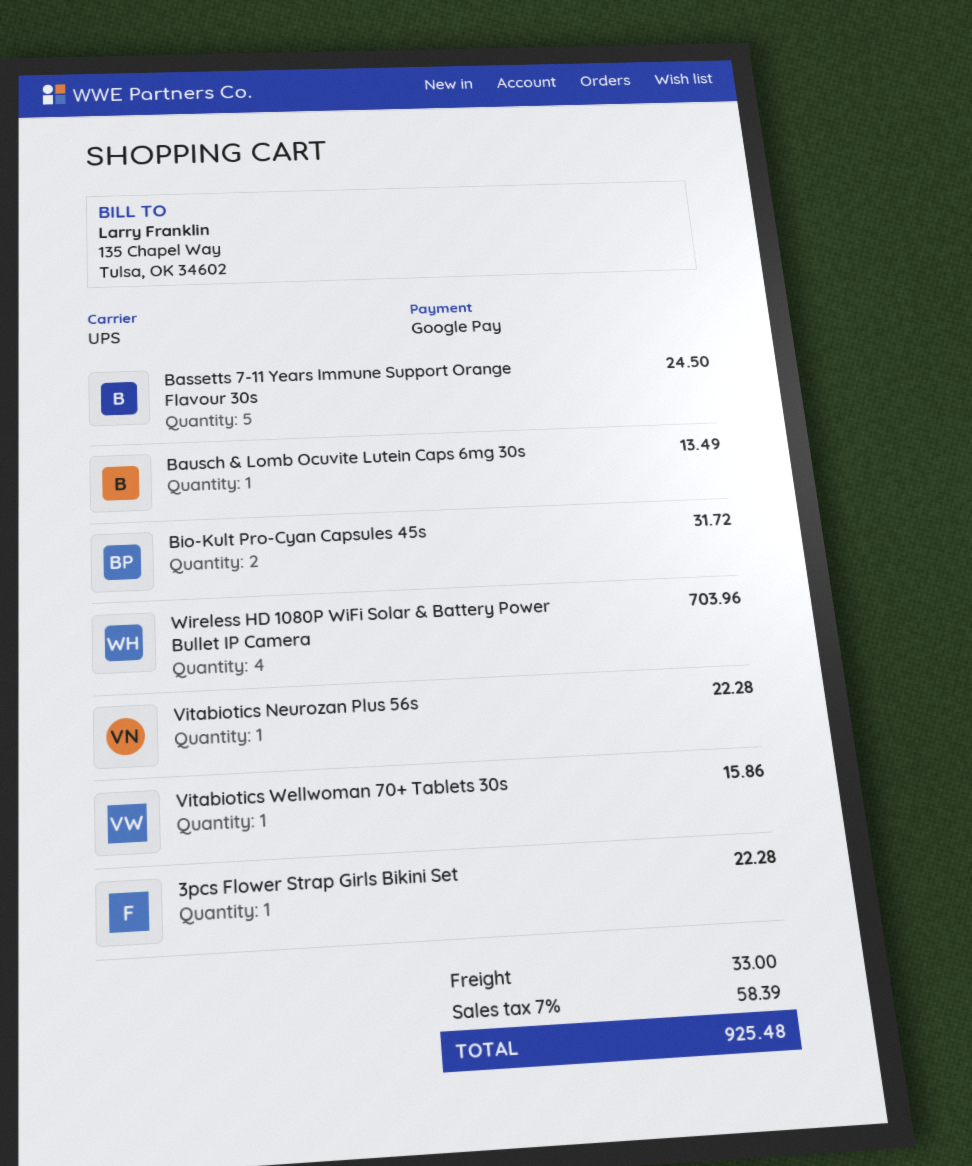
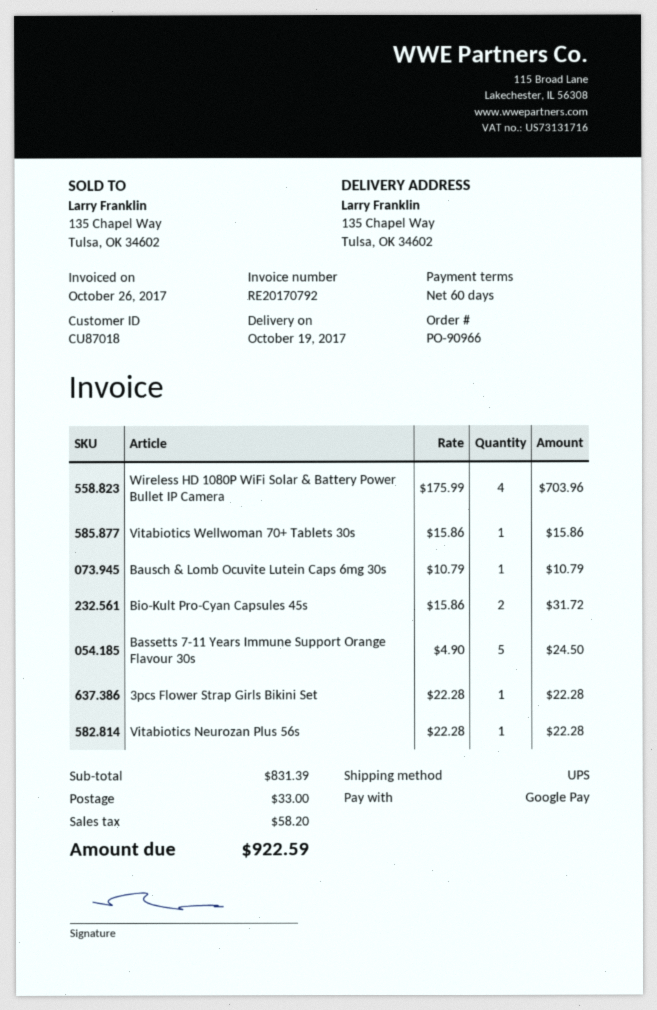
Bausch & Lomb Ocuvite Lutein Caps 6mg 30s: 1 for 13.49 -> 1 for 10.79
tax: 58.39 -> 58.20
total: 925.48 -> 922.59

